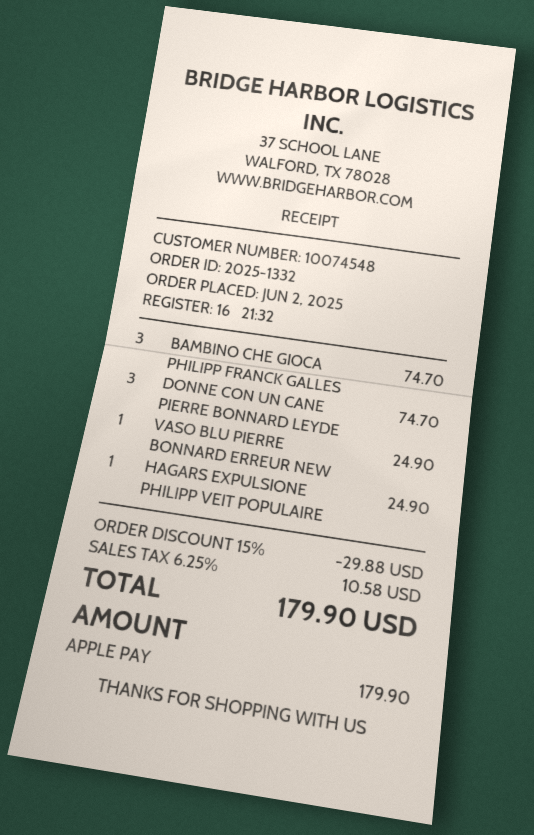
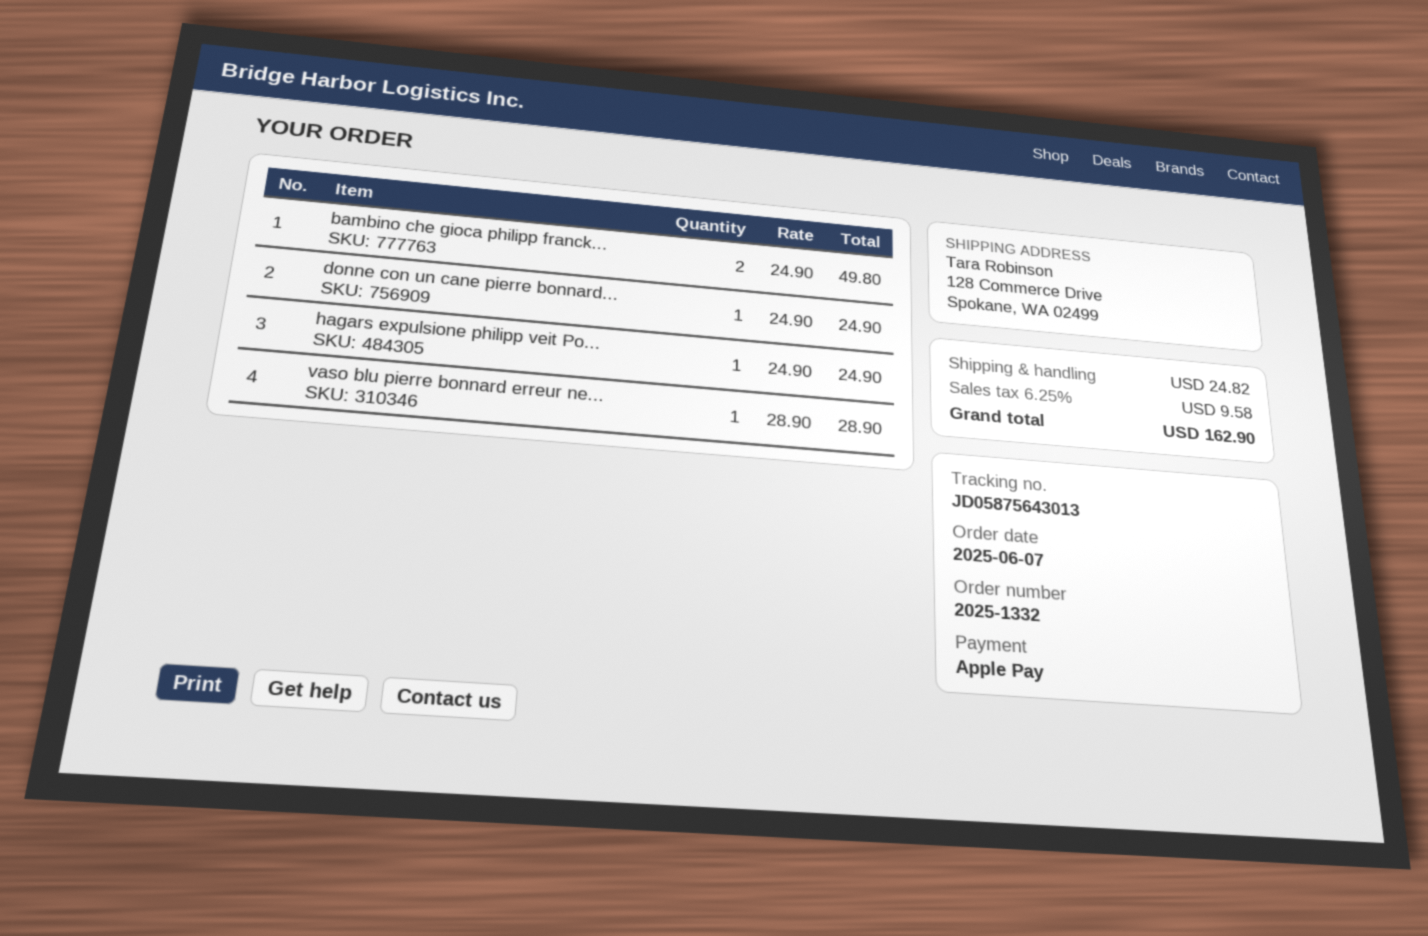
order date: 2025-06-02 -> 2025-06-07
BAMBINO CHE GIOCA PHILIPP FRANCK GALLES: 3 for 74.70 -> 2 for 49.80
DONNE CON UN CANE PIERRE BONNARD LEYDE: 3 for 74.70 -> 1 for 24.90
VASO BLU PIERRE BONNARD ERREUR NEW: 1 for 24.90 -> 1 for 28.90
discount: 15% = 29.88 -> none
shipping: none -> 24.82
tax: 6.25% = 10.58 -> 6.25% = 9.58
total: 179.90 -> 162.90

